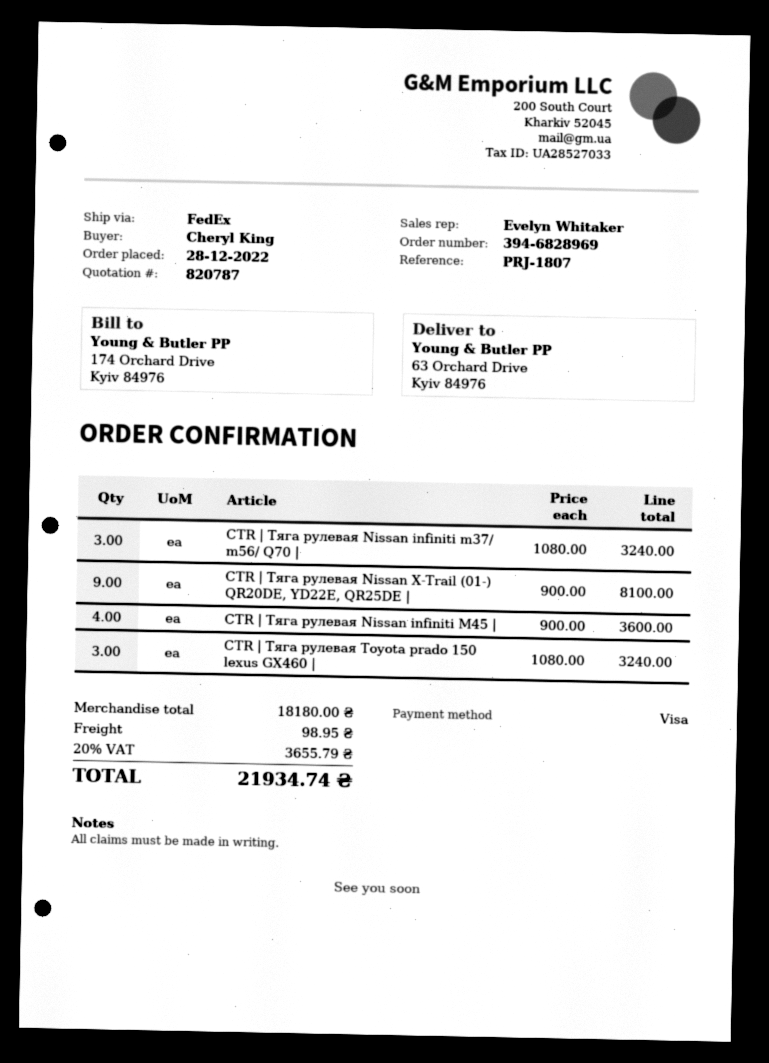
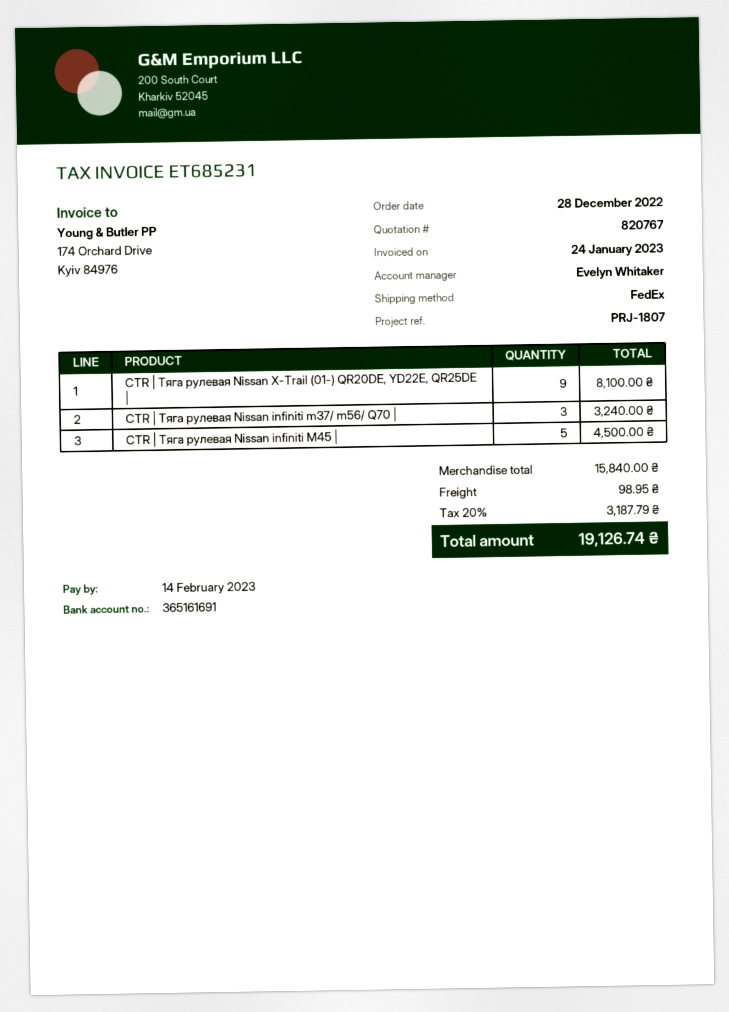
quote number: 820787 -> 820767
CTR | Тяга рулевая Nissan infiniti M45 |: 4 for 3600.00 -> 5 for 4500.00
CTR | Тяга рулевая Toyota prado 150 lexus GX460 |: 3 for 3240.00 -> none
subtotal: 18180.00 -> 15840.00
tax: 20% = 3655.79 -> 20% = 3187.79
total: 21934.74 -> 19126.74

